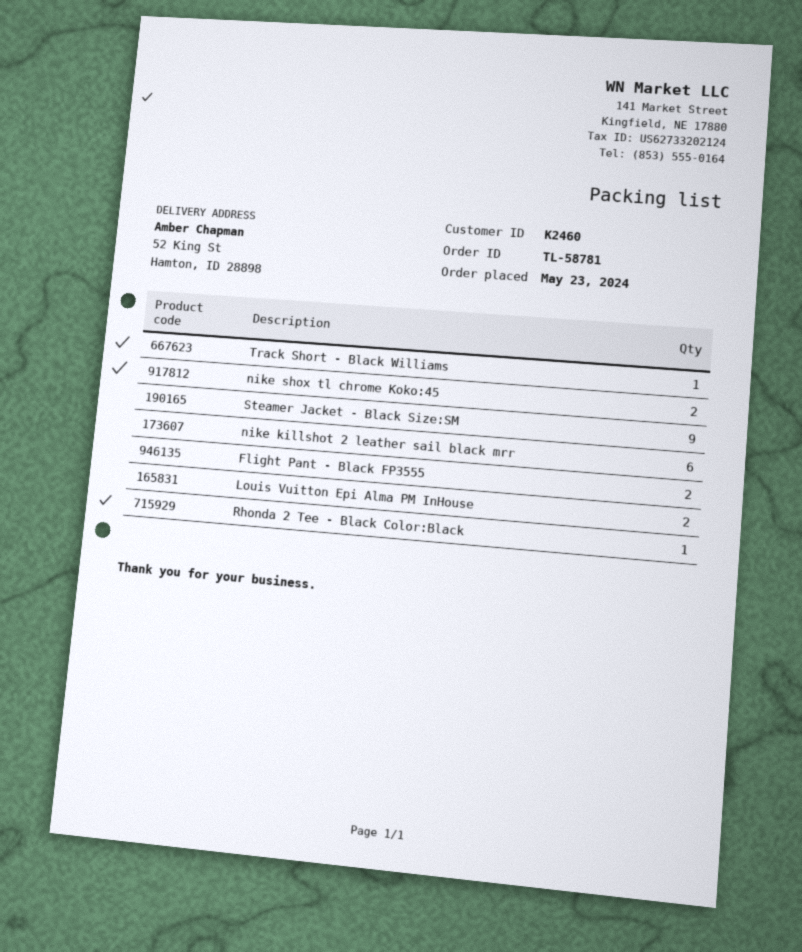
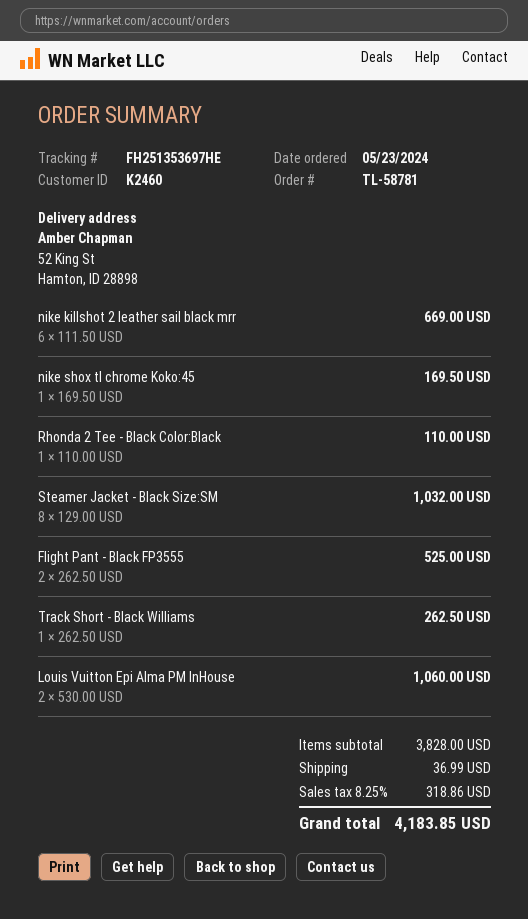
nike shox tl chrome Koko:45: 2 -> 1
Steamer Jacket - Black Size:SM: 9 -> 8

